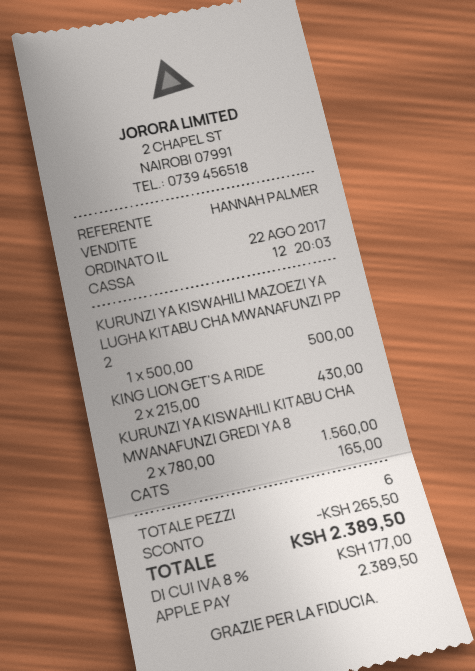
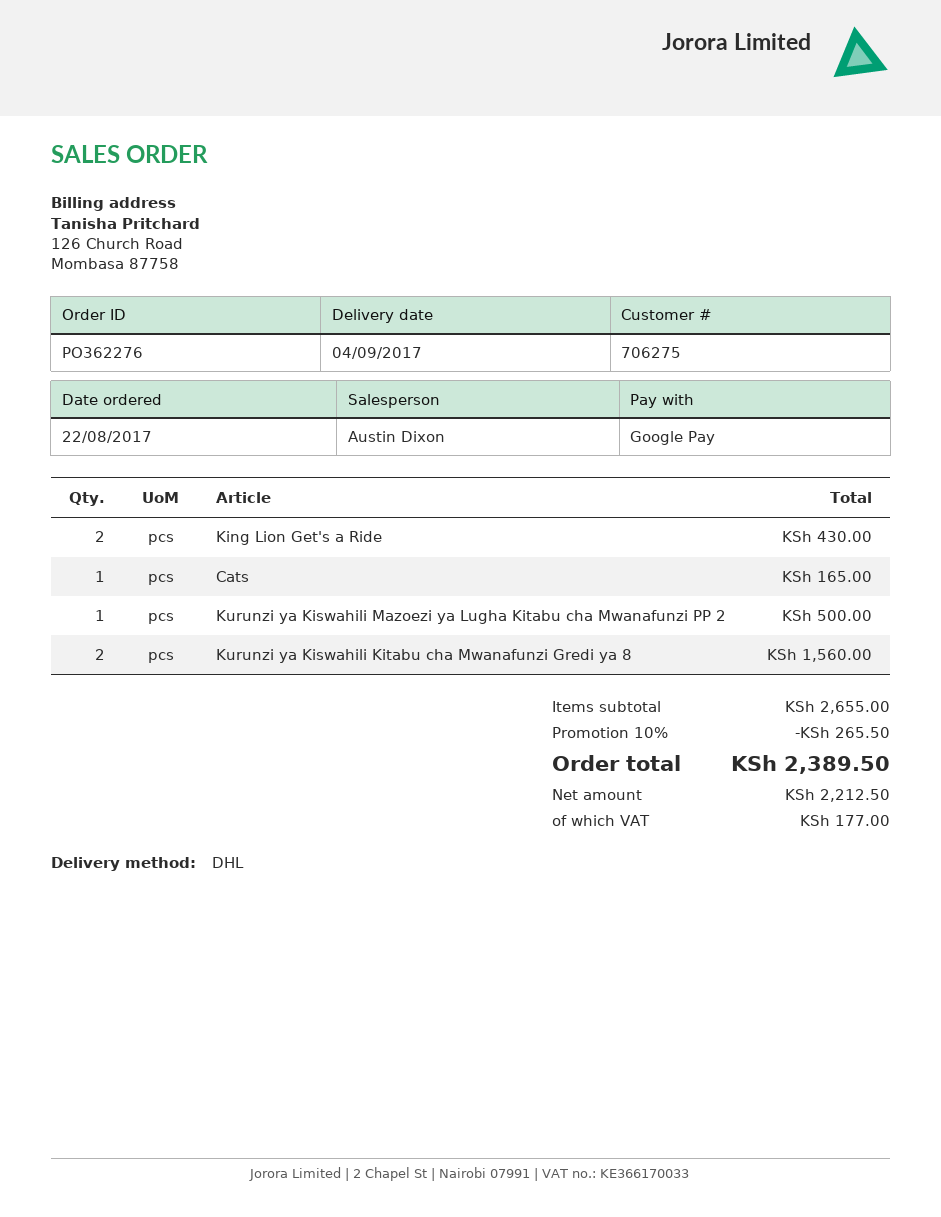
sales rep: HANNAH PALMER -> Austin Dixon
payment method: Apple Pay -> Google Pay

